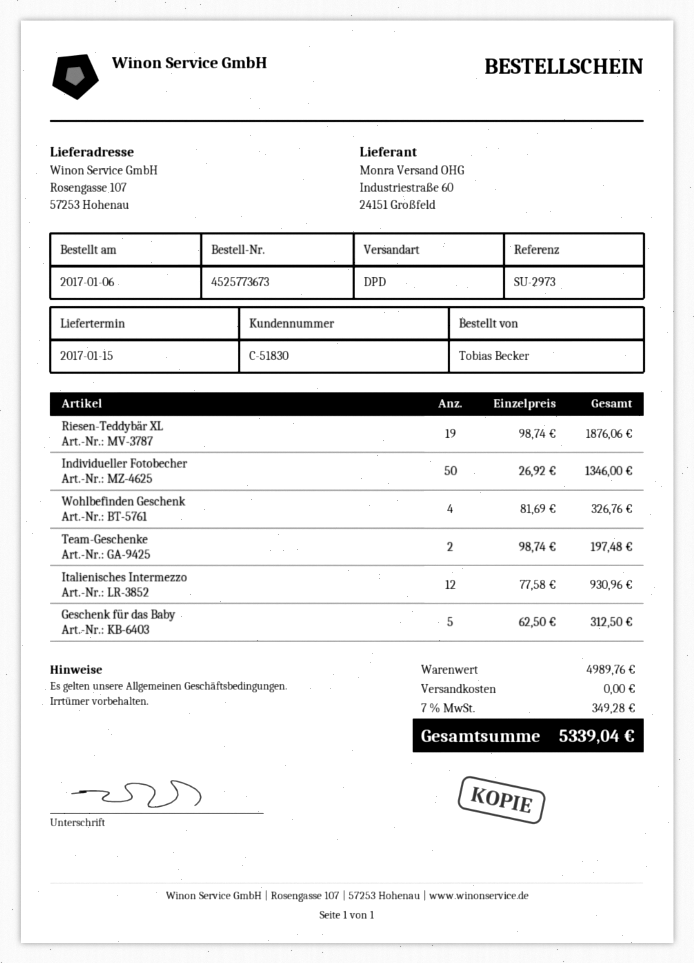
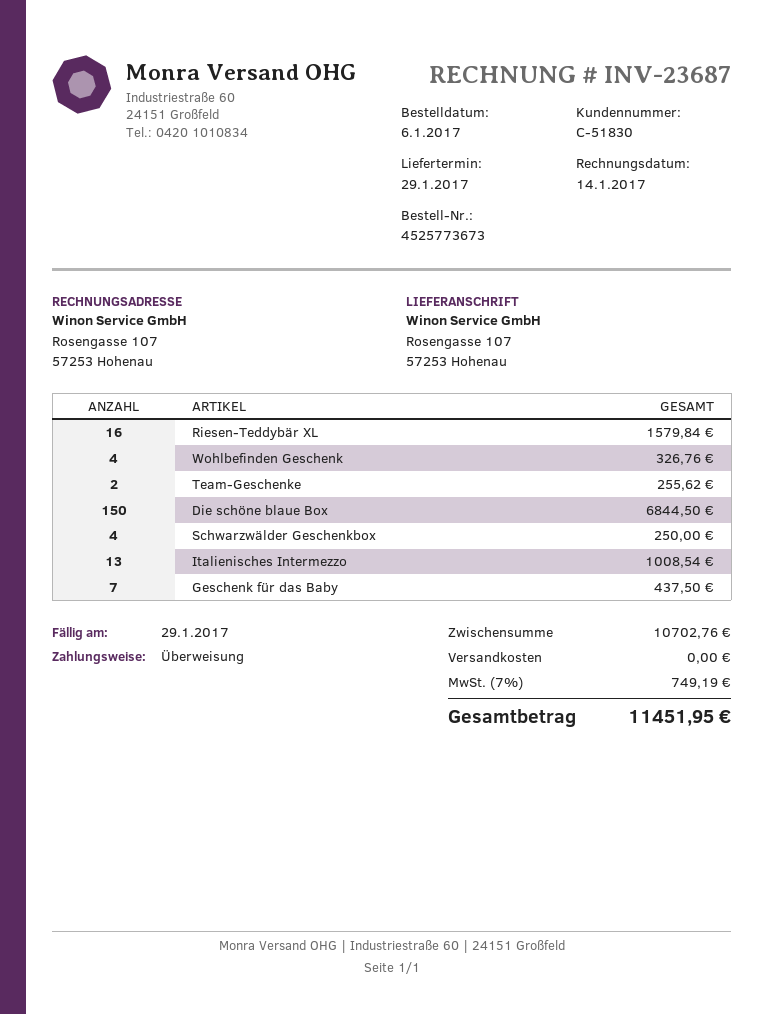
delivery date: 2017-01-15 -> 2017-01-29
Riesen-Teddybär XL: 19 for 1876.06 -> 16 for 1579.84
Individueller Fotobecher: 50 for 1346.00 -> none
Team-Geschenke: 2 for 197.48 -> 2 for 255.62
Italienisches Intermezzo: 12 for 930.96 -> 13 for 1008.54
Geschenk für das Baby: 5 for 312.50 -> 7 for 437.50
Die schöne blaue Box: none -> 150 for 6844.50
Schwarzwälder Geschenkbox: none -> 4 for 250.00
subtotal: 4989.76 -> 10702.76
tax: 7% = 349.28 -> 7% = 749.19
total: 5339.04 -> 11451.95

